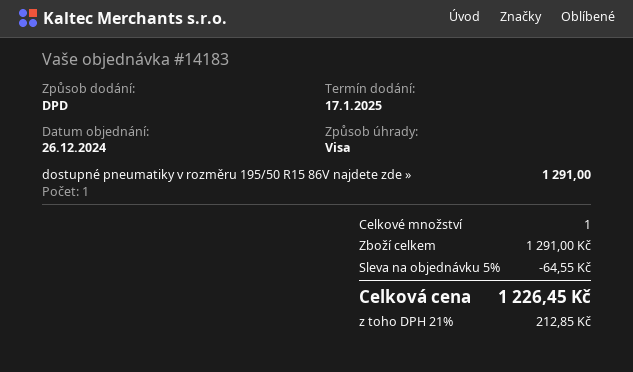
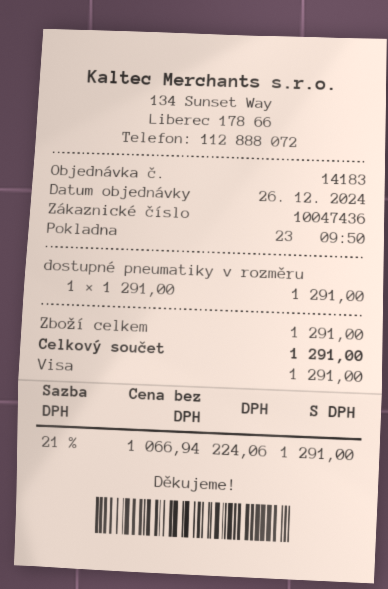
discount: 5% = 64.55 -> none
tax: 21% = 212.85 -> 21% = 224.06
total: 1226.45 -> 1291.00

